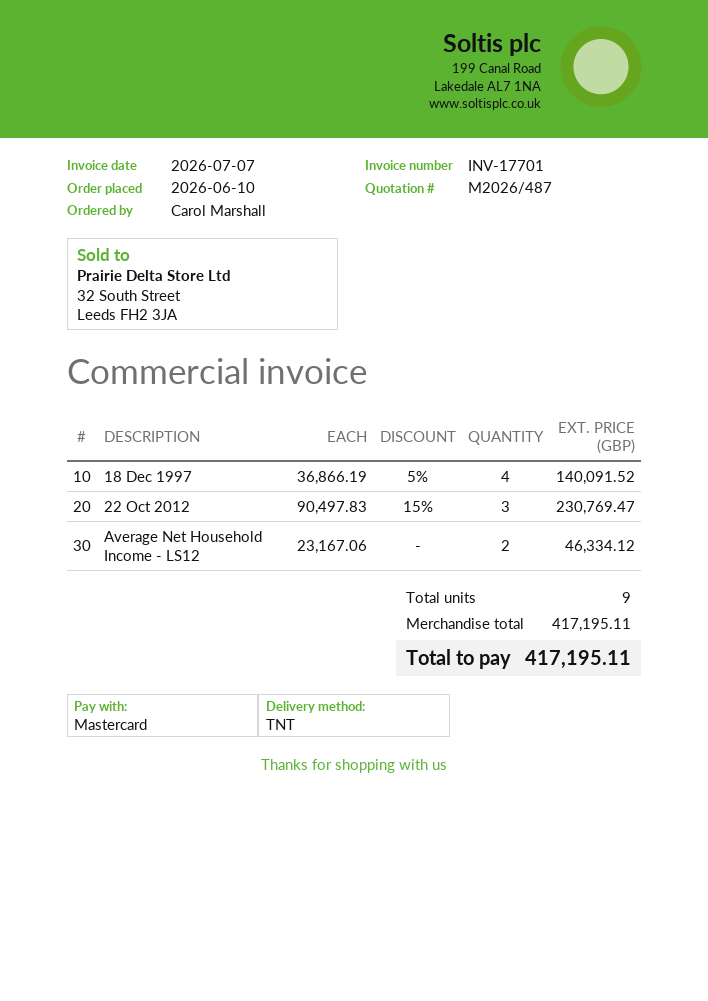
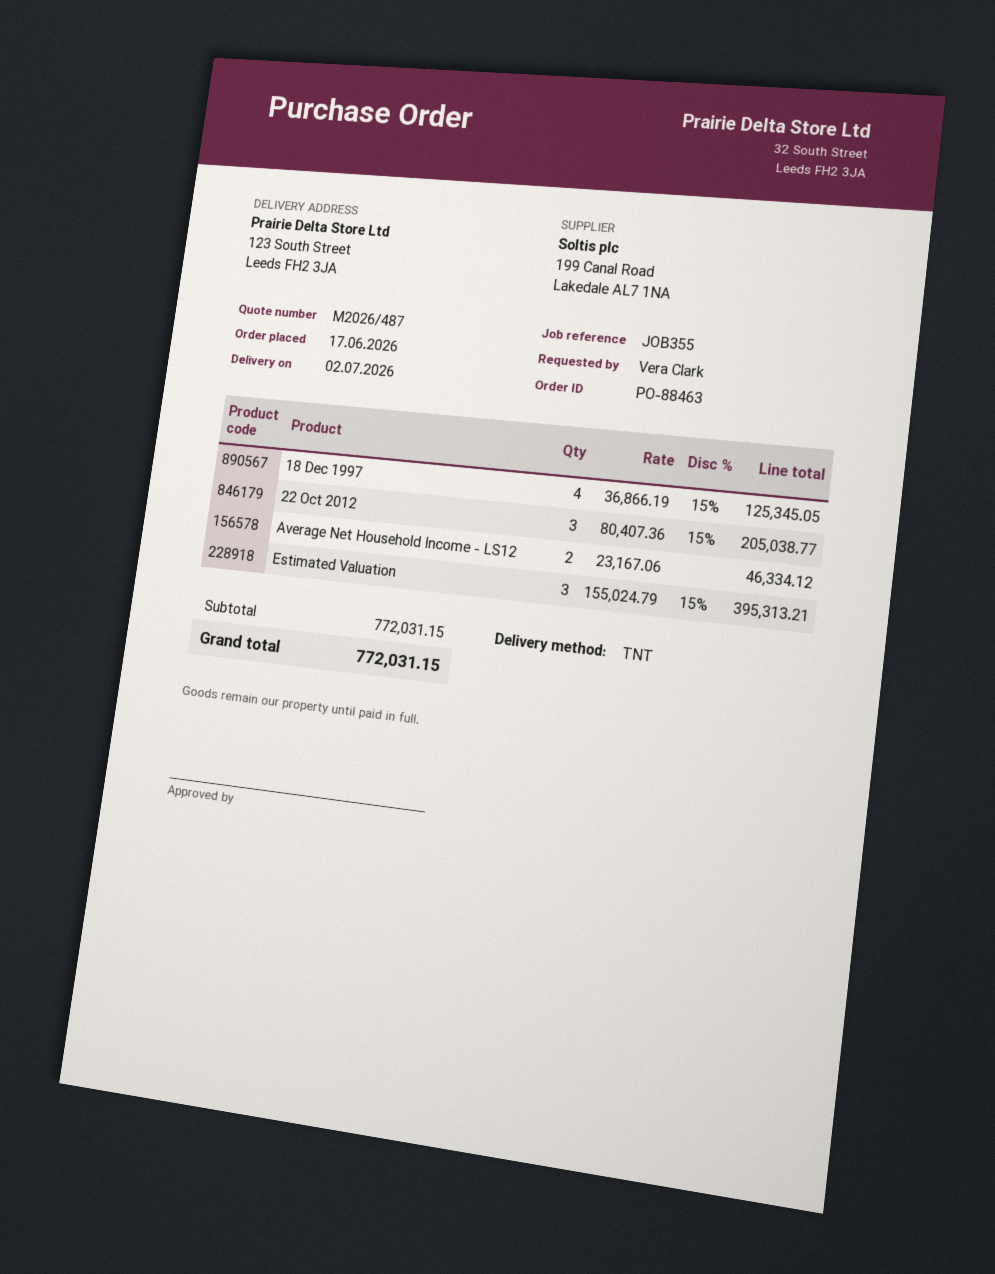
order date: 2026-06-10 -> 2026-06-17
ordered by: Carol Marshall -> Vera Clark
18 Dec 1997: 4 x 36866.19 - 5% = 140091.52 -> 4 x 36866.19 - 15% = 125345.05
22 Oct 2012: 3 x 90497.83 - 15% = 230769.47 -> 3 x 80407.36 - 15% = 205038.77
Estimated Valuation: none -> 3 x 155024.79 - 15% = 395313.21
subtotal: 417195.11 -> 772031.15
total: 417195.11 -> 772031.15

